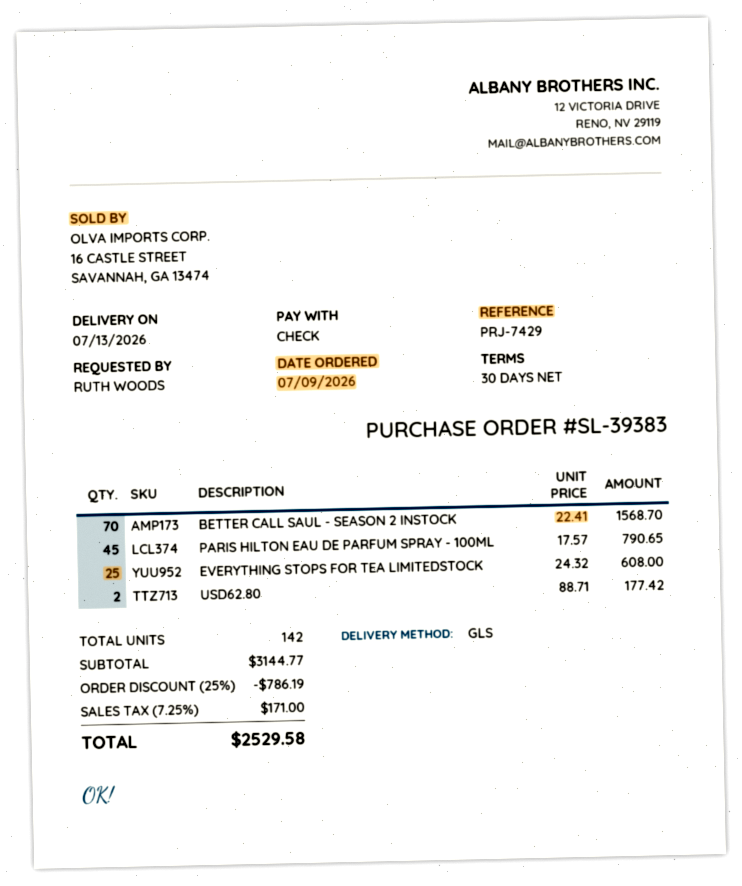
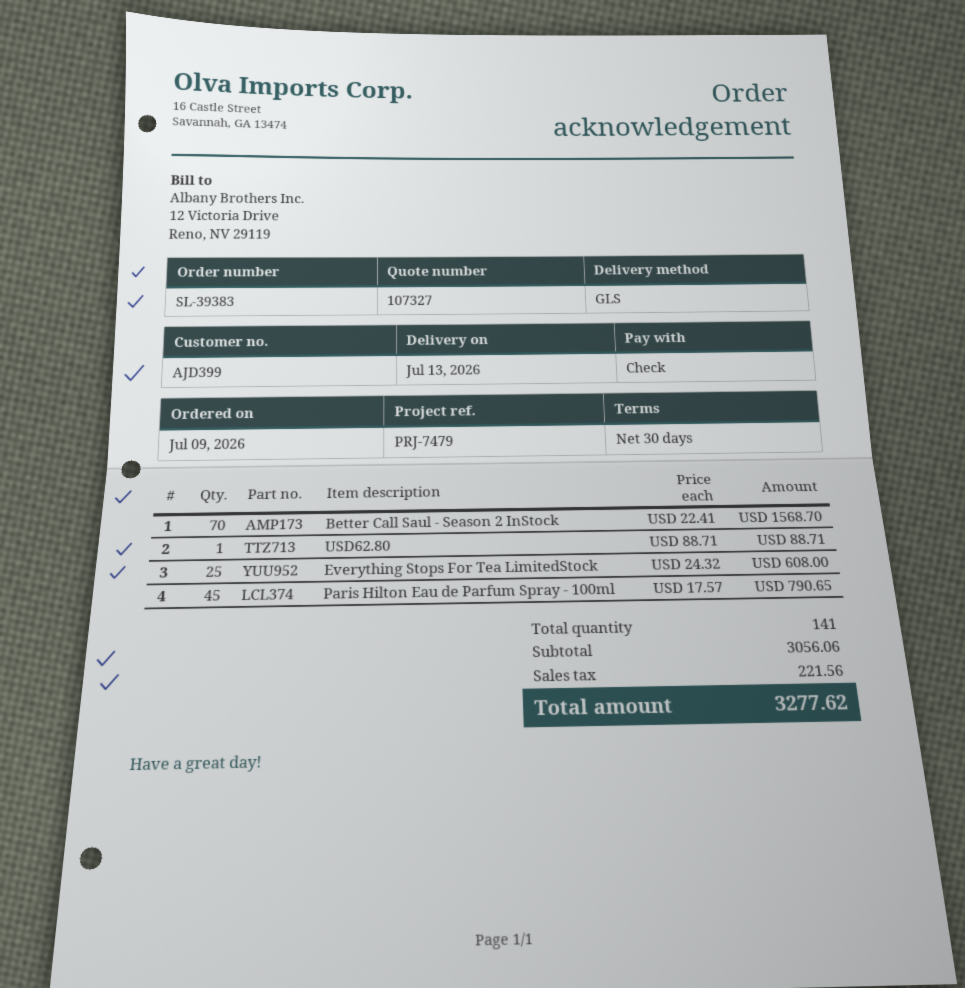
reference: PRJ-7429 -> PRJ-7479
USD62.80: 2 x 88.71 = 177.42 -> 1 x 88.71 = 88.71
total quantity: 142 -> 141
subtotal: 3144.77 -> 3056.06
discount: 25% = 786.19 -> none
tax: 171.00 -> 221.56
total: 2529.58 -> 3277.62

